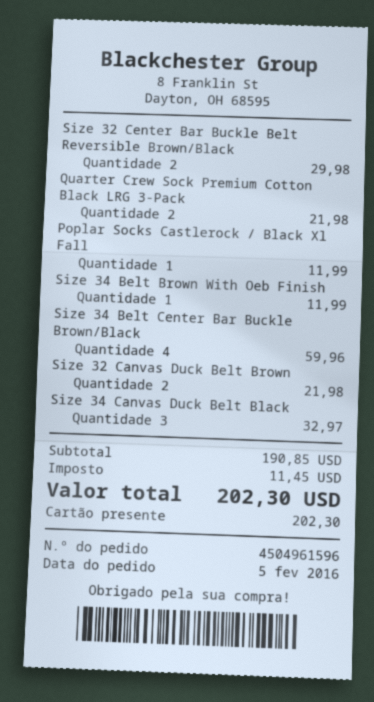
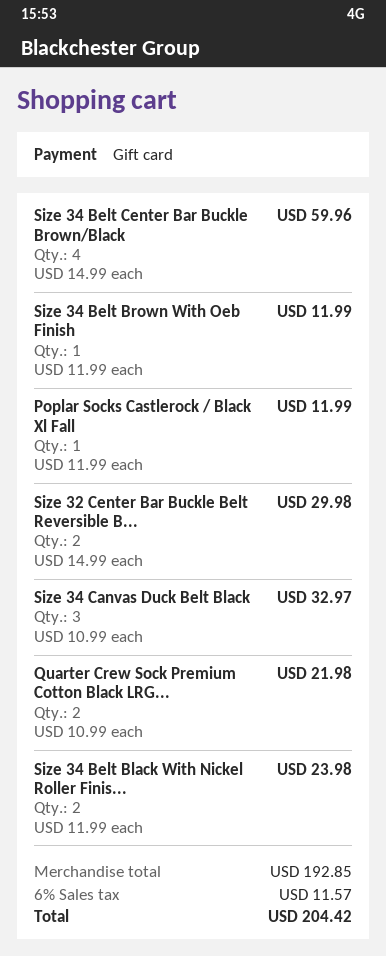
Size 32 Canvas Duck Belt Brown: 2 for 21.98 -> none
Size 34 Belt Black With Nickel Roller Finis...: none -> 2 for 23.98
subtotal: 190.85 -> 192.85
tax: 11.45 -> 11.57
total: 202.30 -> 204.42

